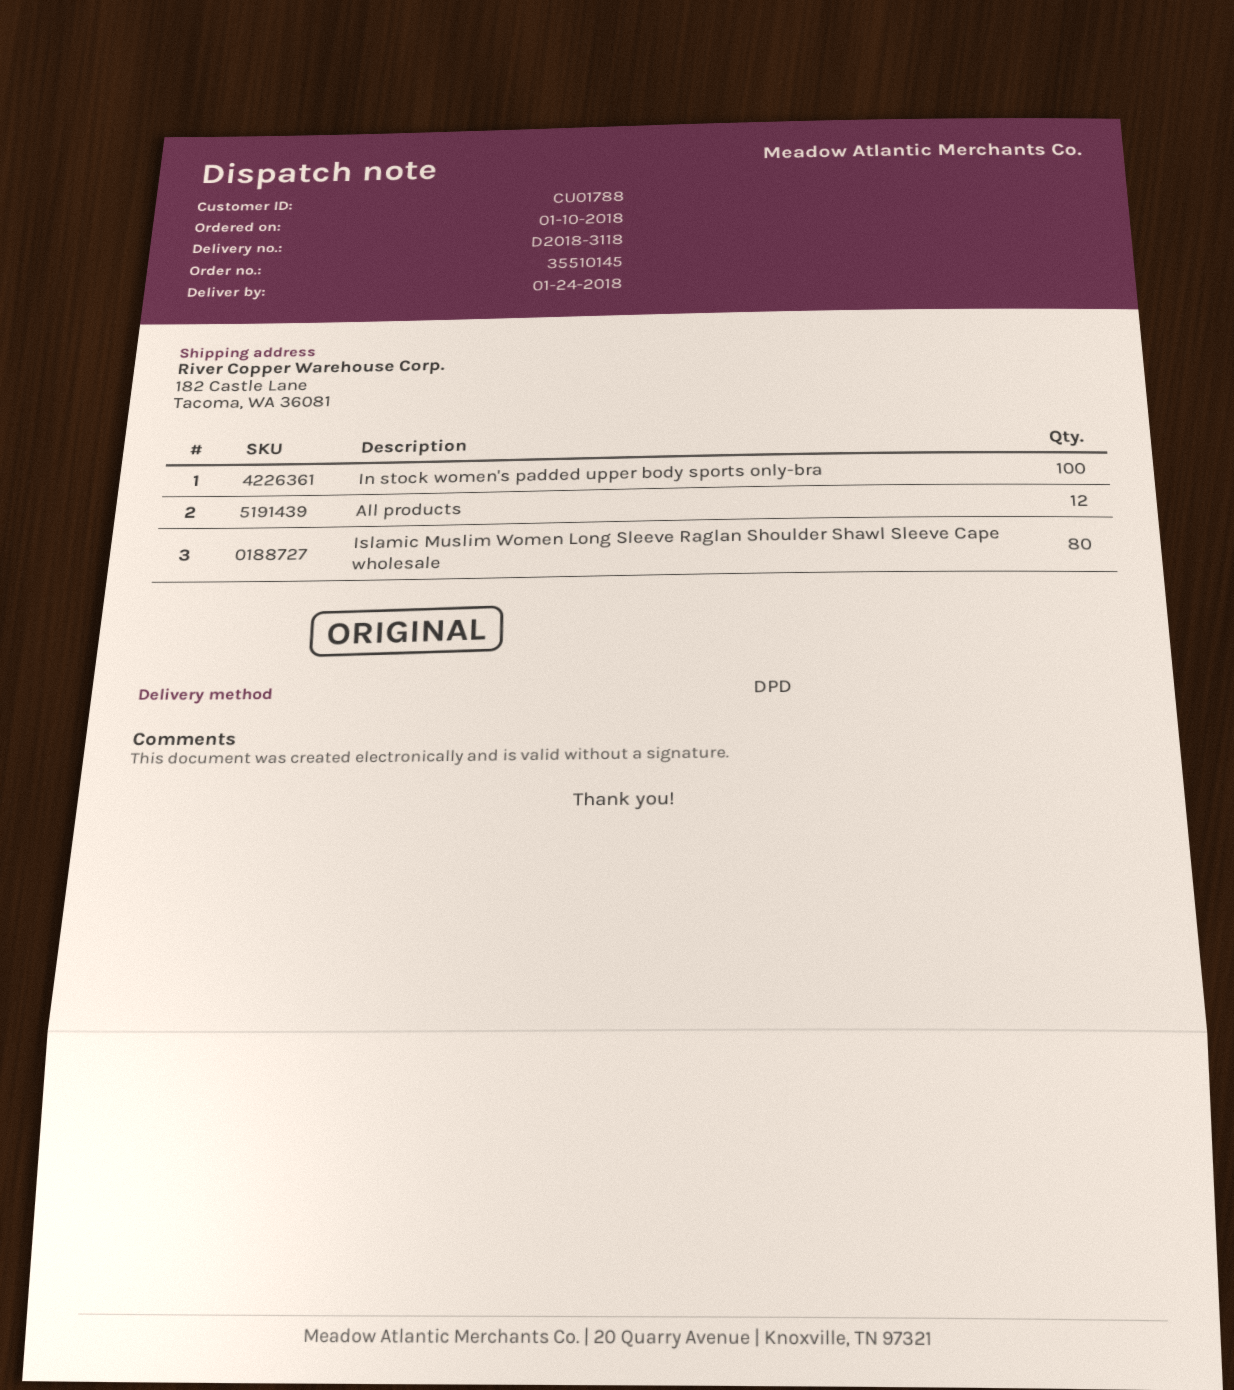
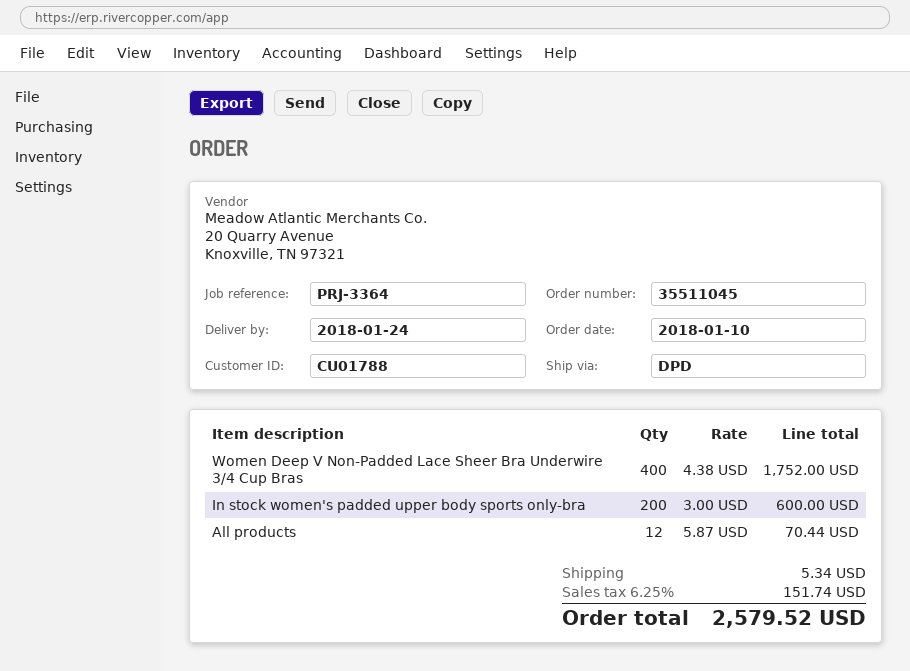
order number: 35510145 -> 35511045
In stock women's padded upper body sports only-bra: 100 -> 200
Islamic Muslim Women Long Sleeve Raglan Shoulder Shawl Sleeve Cape wholesale: 80 -> none
Women Deep V Non-Padded Lace Sheer Bra Underwire 3/4 Cup Bras: none -> 400

